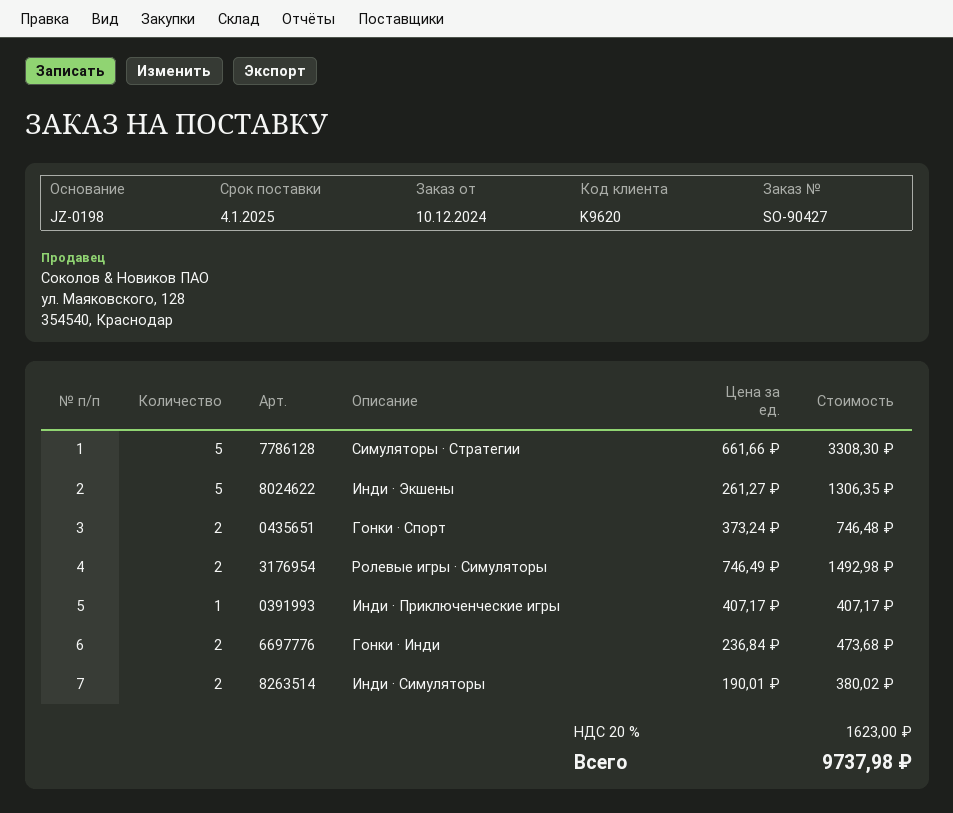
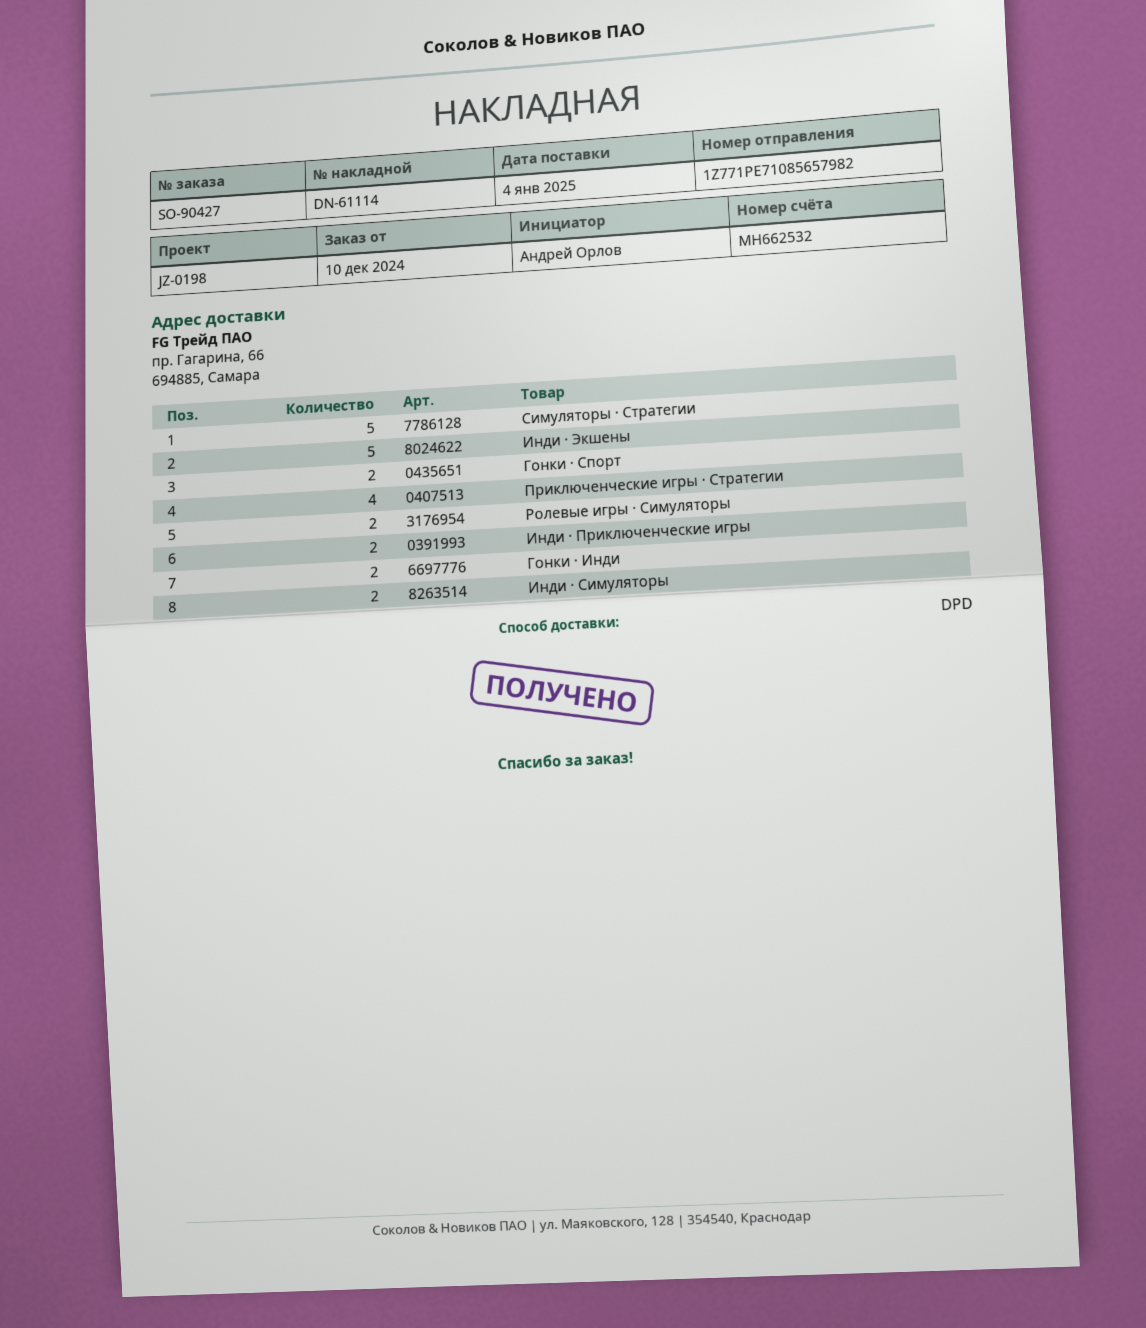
Инди · Приключенческие игры: 1 -> 2
Приключенческие игры · Стратегии: none -> 4

